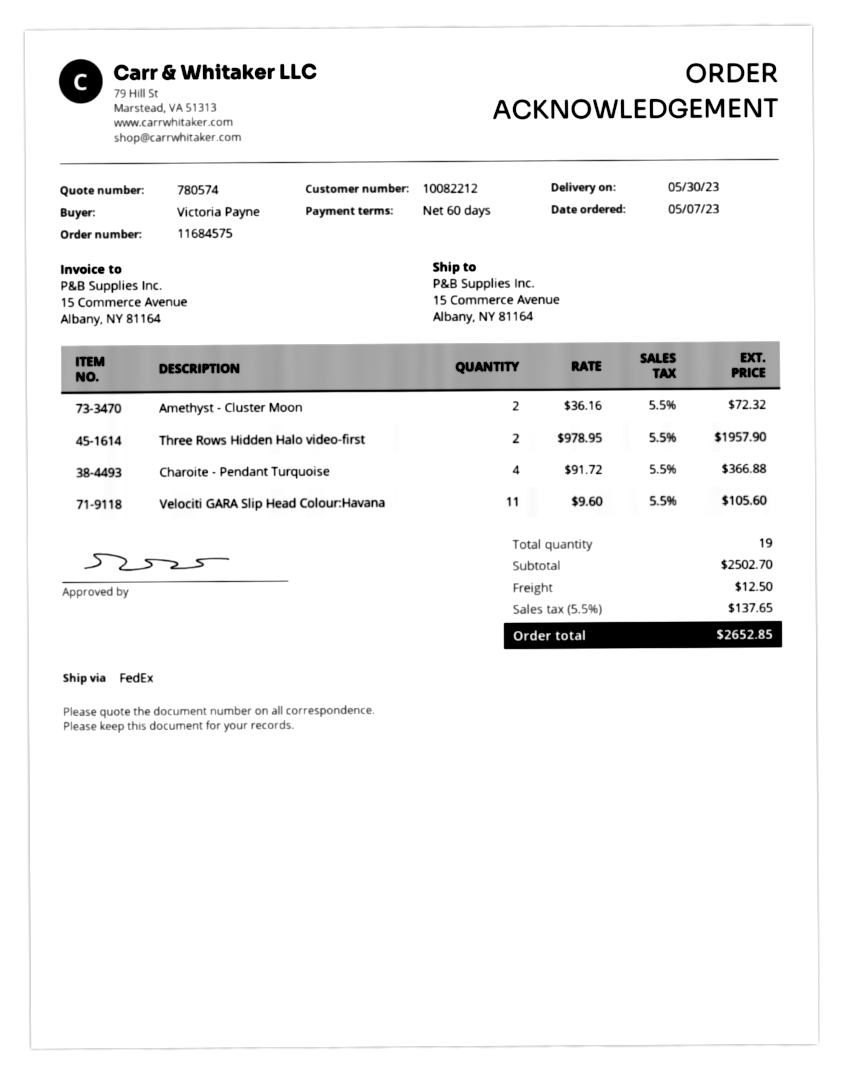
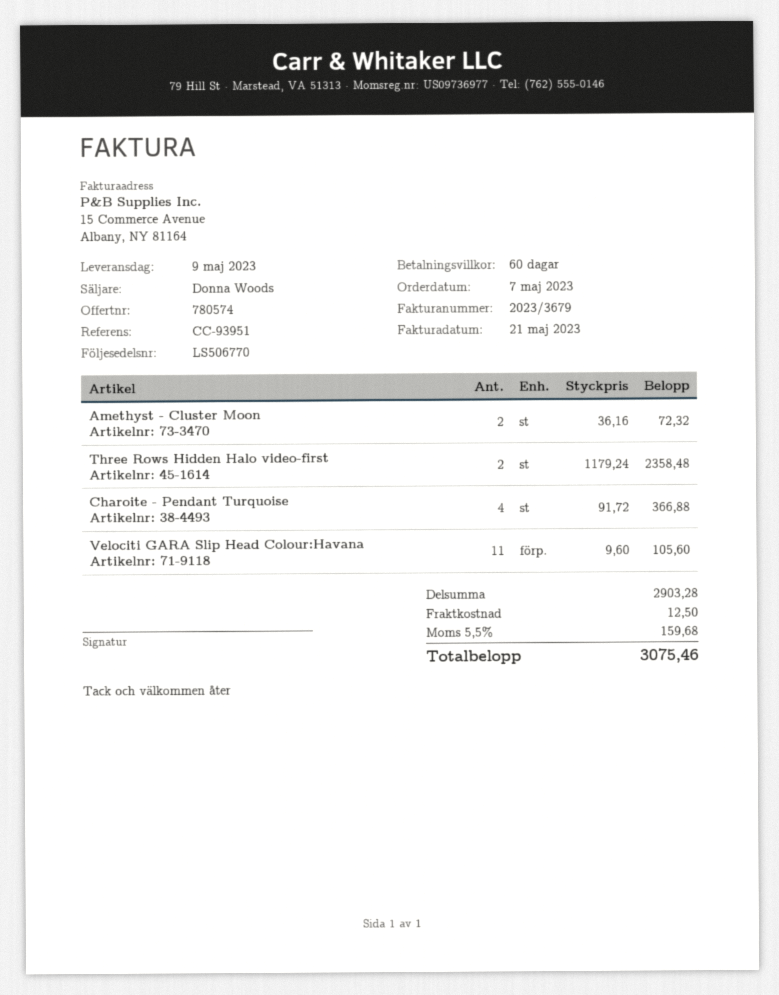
delivery date: 2023-05-30 -> 2023-05-09
Three Rows Hidden Halo video-first: 2 x 978.95 = 1957.90 -> 2 x 1179.24 = 2358.48
subtotal: 2502.70 -> 2903.28
tax: 5.5% = 137.65 -> 5.5% = 159.68
total: 2652.85 -> 3075.46

